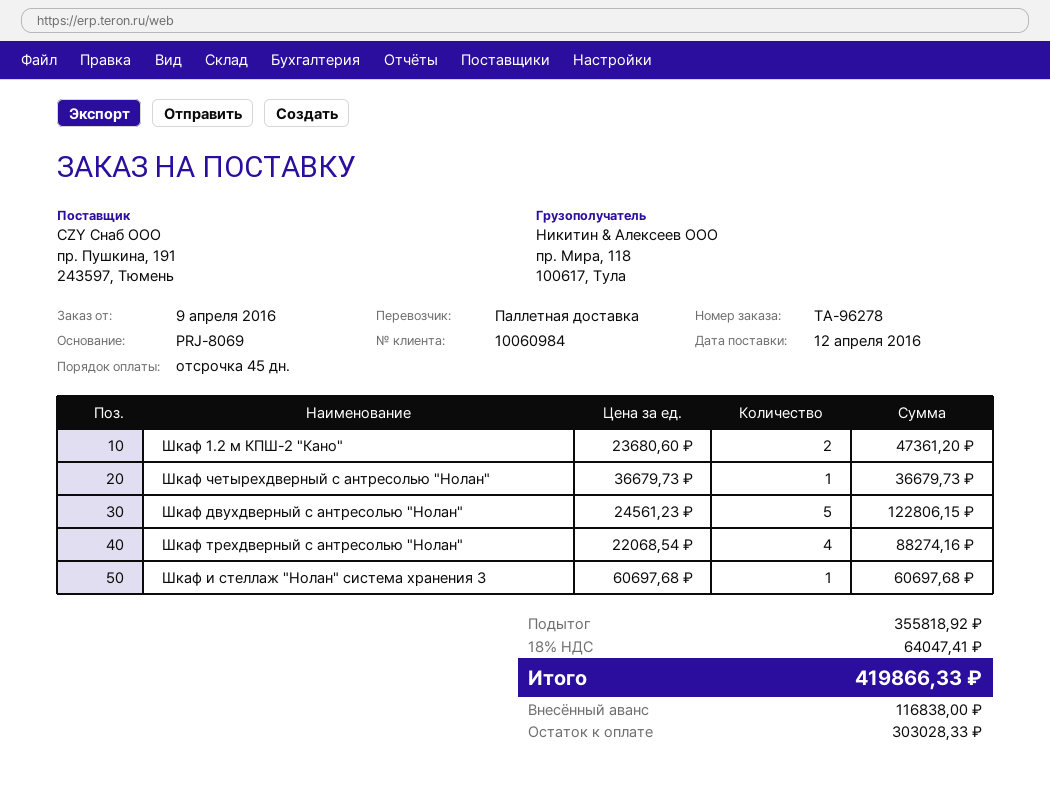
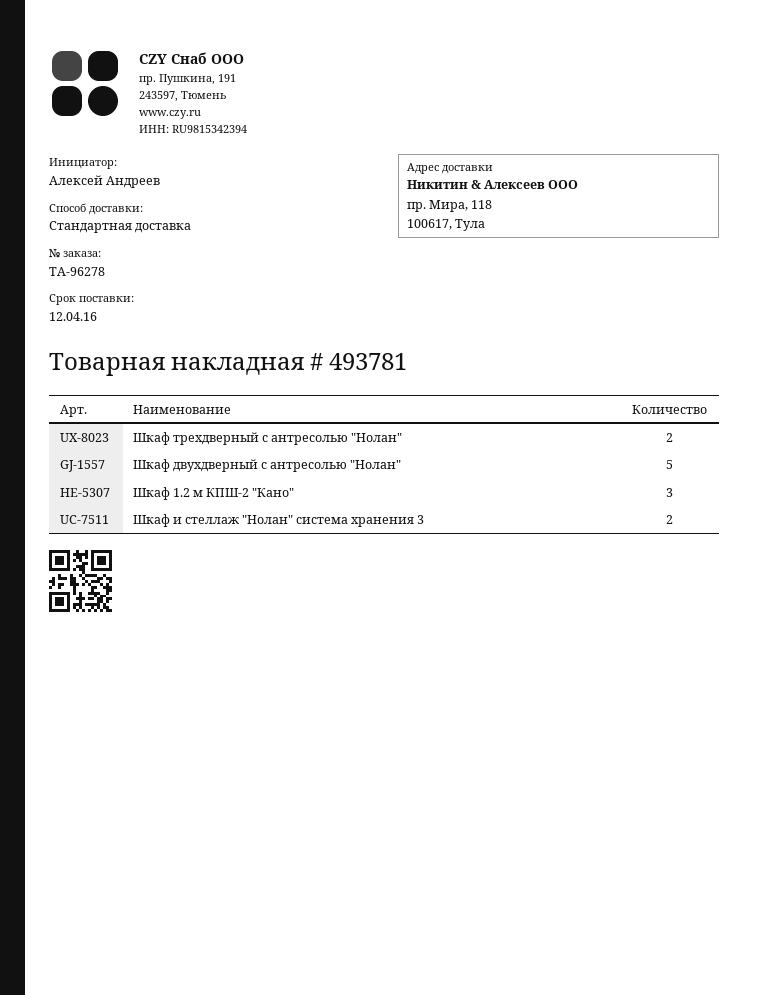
shipping method: pallet freight -> standard
Шкаф 1.2 м КПШ-2 "Кано": 2 -> 3
Шкаф четырехдверный с антресолью "Нолан": 1 -> none
Шкаф трехдверный с антресолью "Нолан": 4 -> 2
Шкаф и стеллаж "Нолан" система хранения 3: 1 -> 2

